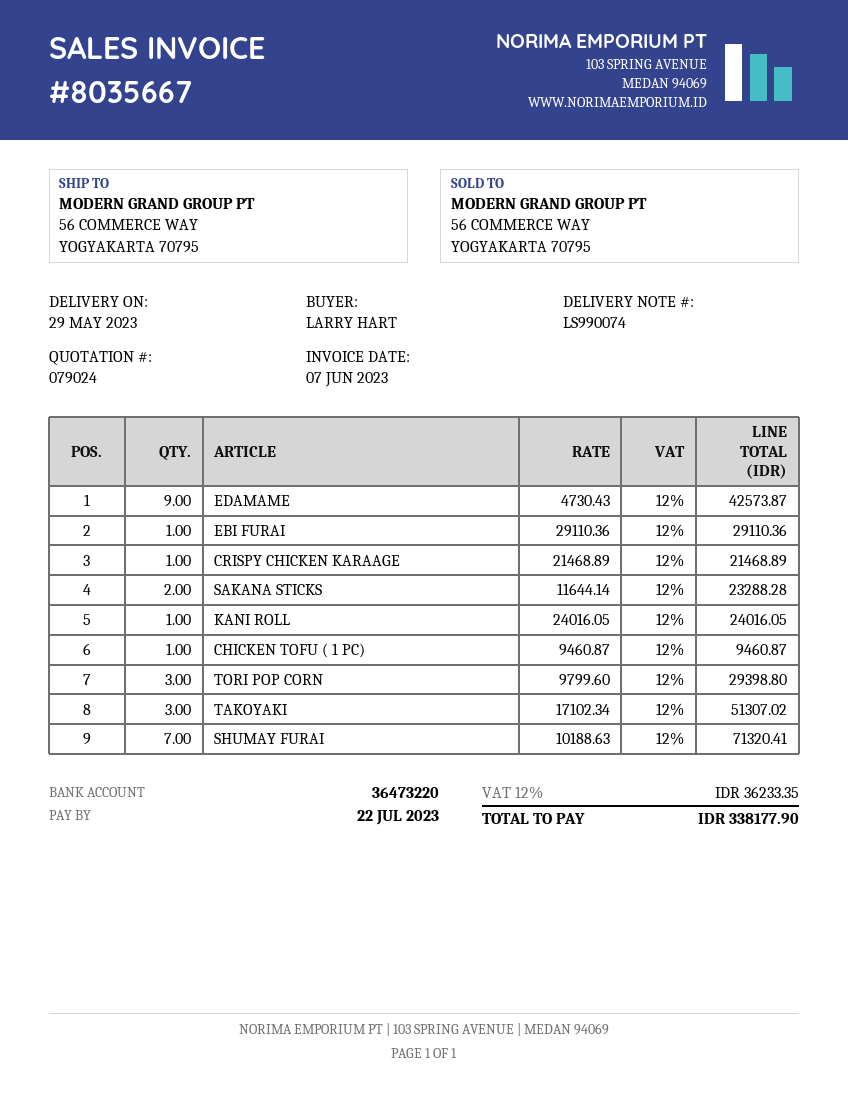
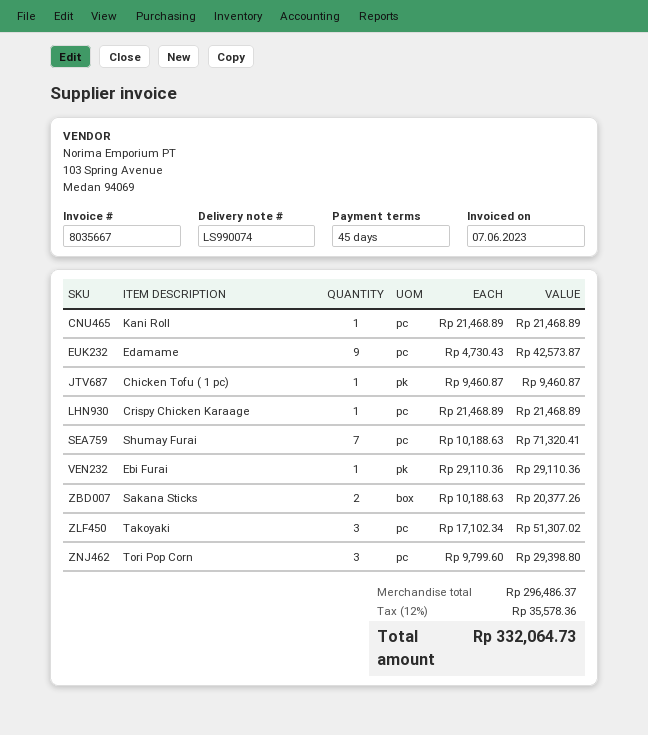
SAKANA STICKS: 2 x 11644.14 = 23288.28 -> 2 x 10188.63 = 20377.26
KANI ROLL: 1 x 24016.05 = 24016.05 -> 1 x 21468.89 = 21468.89
tax: 12% = 36233.35 -> 12% = 35578.36
total: 338177.90 -> 332064.73

